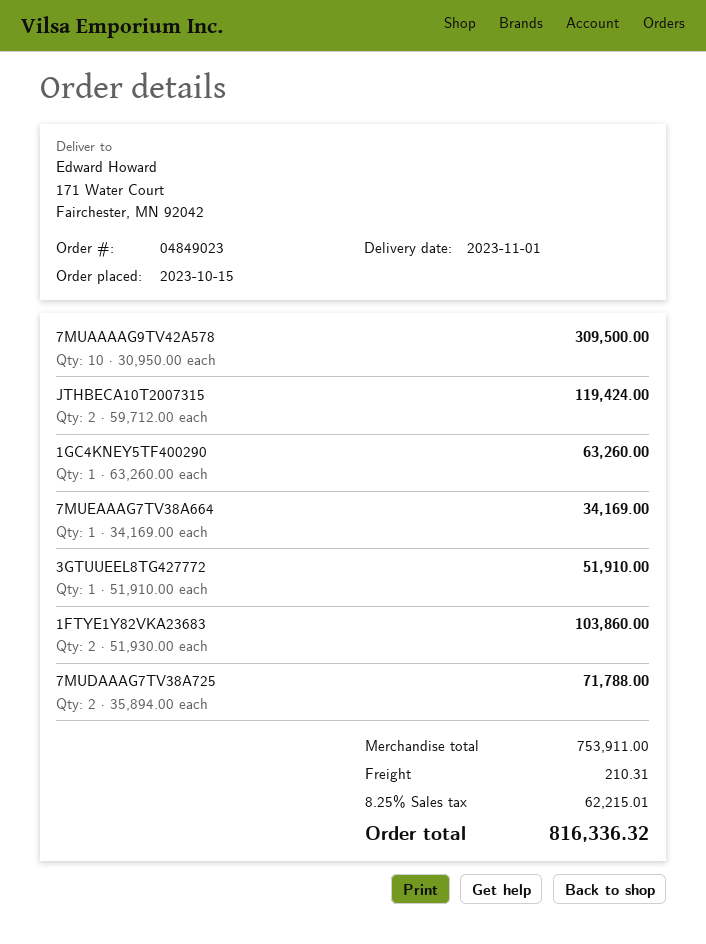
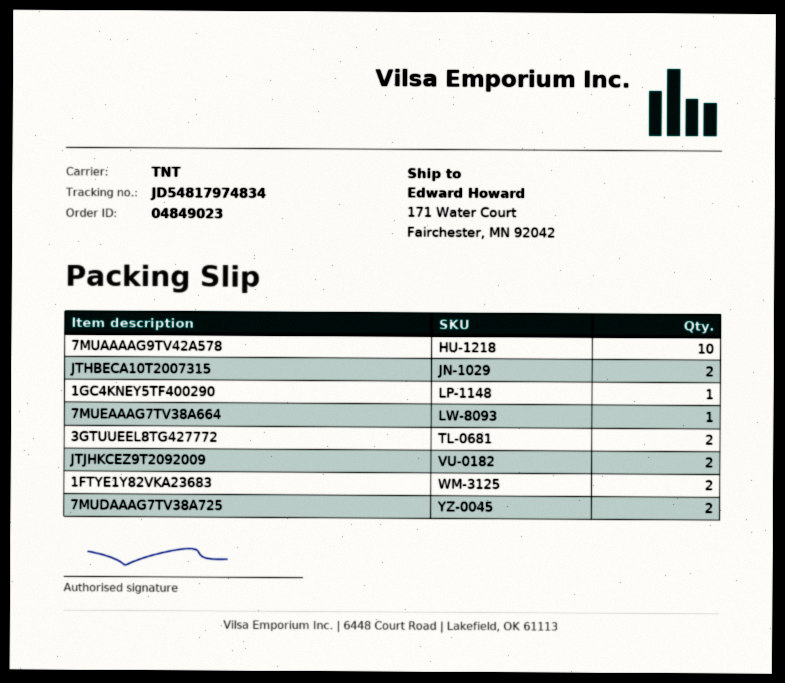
3GTUUEEL8TG427772: 1 -> 2
JTJHKCEZ9T2092009: none -> 2

